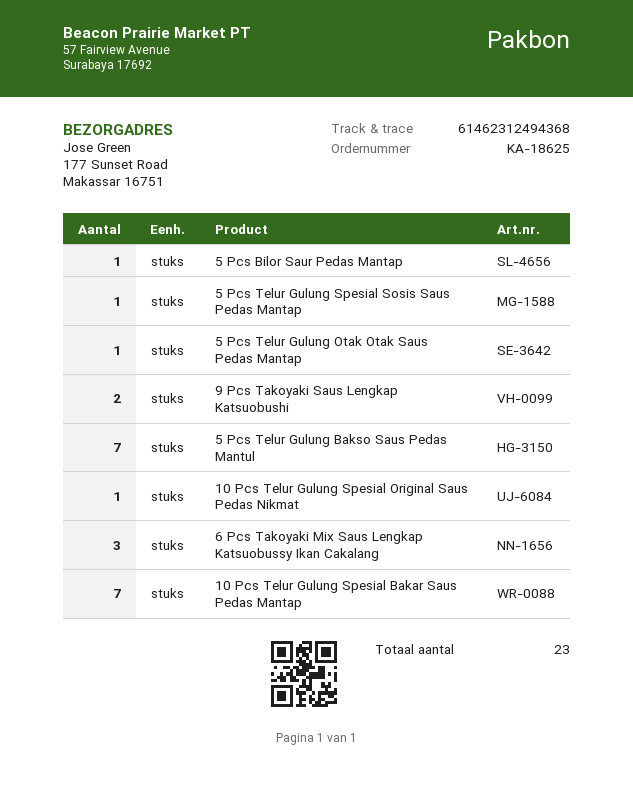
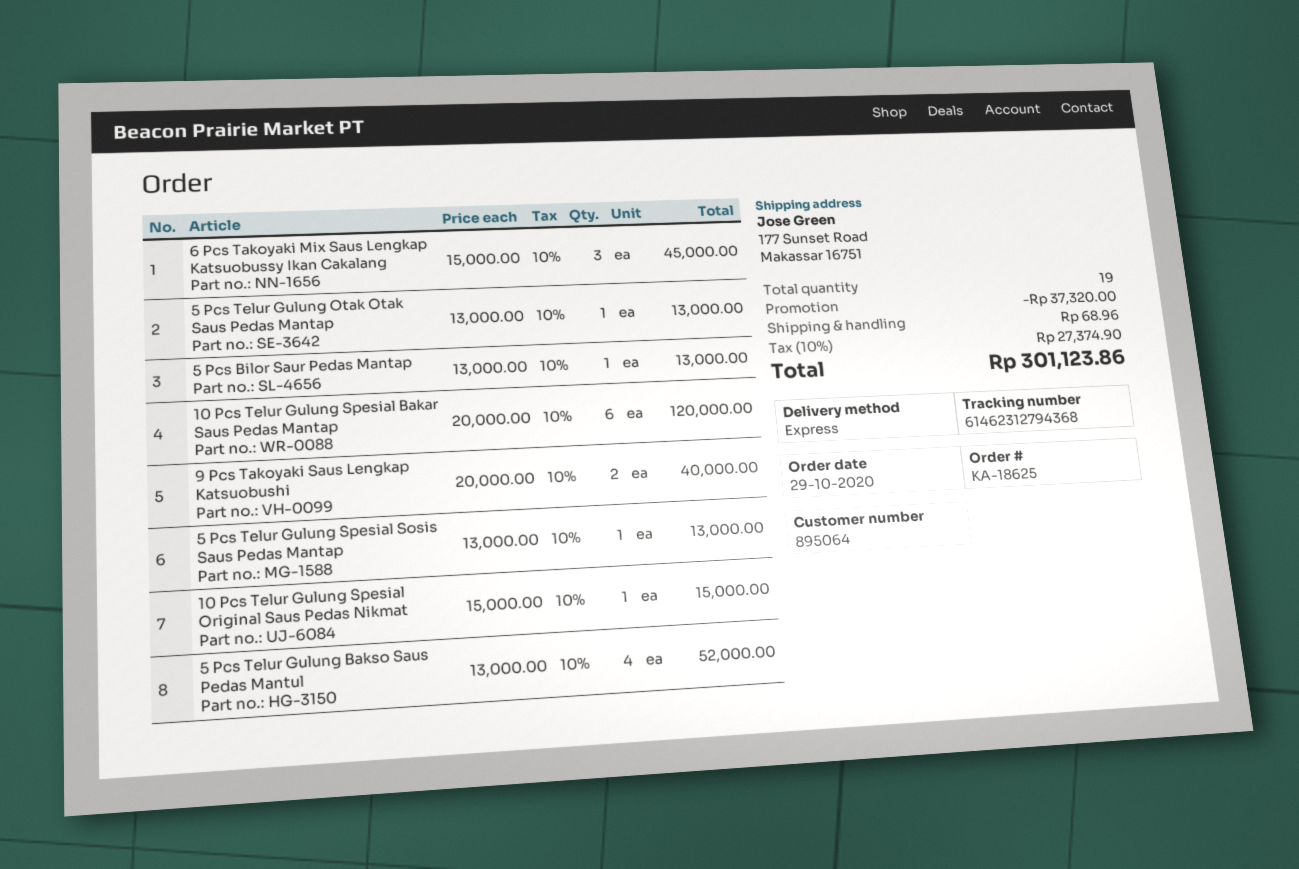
tracking number: 61462312494368 -> 61462312794368
5 Pcs Telur Gulung Bakso Saus Pedas Mantul: 7 -> 4
10 Pcs Telur Gulung Spesial Bakar Saus Pedas Mantap: 7 -> 6
total quantity: 23 -> 19

